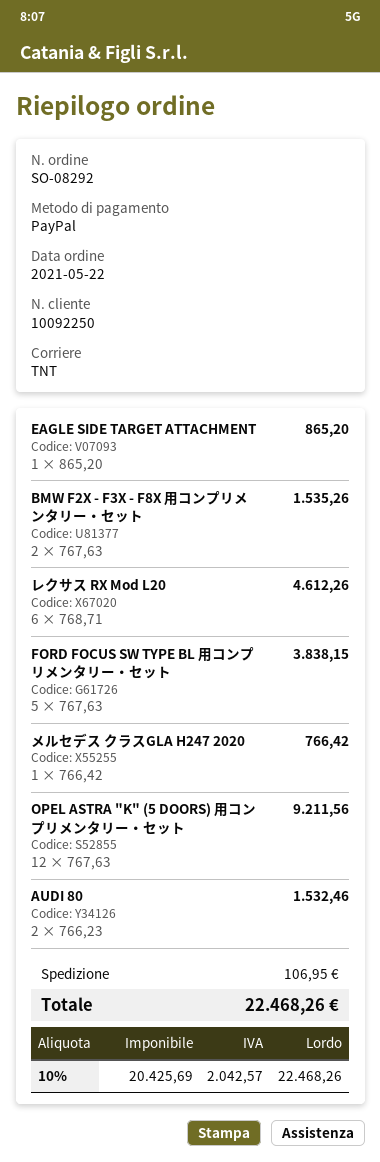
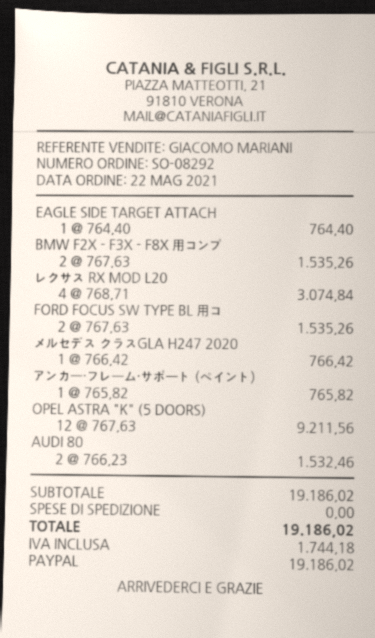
EAGLE SIDE TARGET ATTACHMENT: 1 x 865.20 = 865.20 -> 1 x 764.40 = 764.40
レクサス RX Mod L20: 6 x 768.71 = 4612.26 -> 4 x 768.71 = 3074.84
FORD FOCUS SW TYPE BL 用コンプリメンタリー・セット: 5 x 767.63 = 3838.15 -> 2 x 767.63 = 1535.26
アンカー・フレーム・サポート (ペイント): none -> 1 x 765.82 = 765.82
shipping: 106.95 -> 0.00
tax: 2042.57 -> 1744.18
total: 22468.26 -> 19186.02

